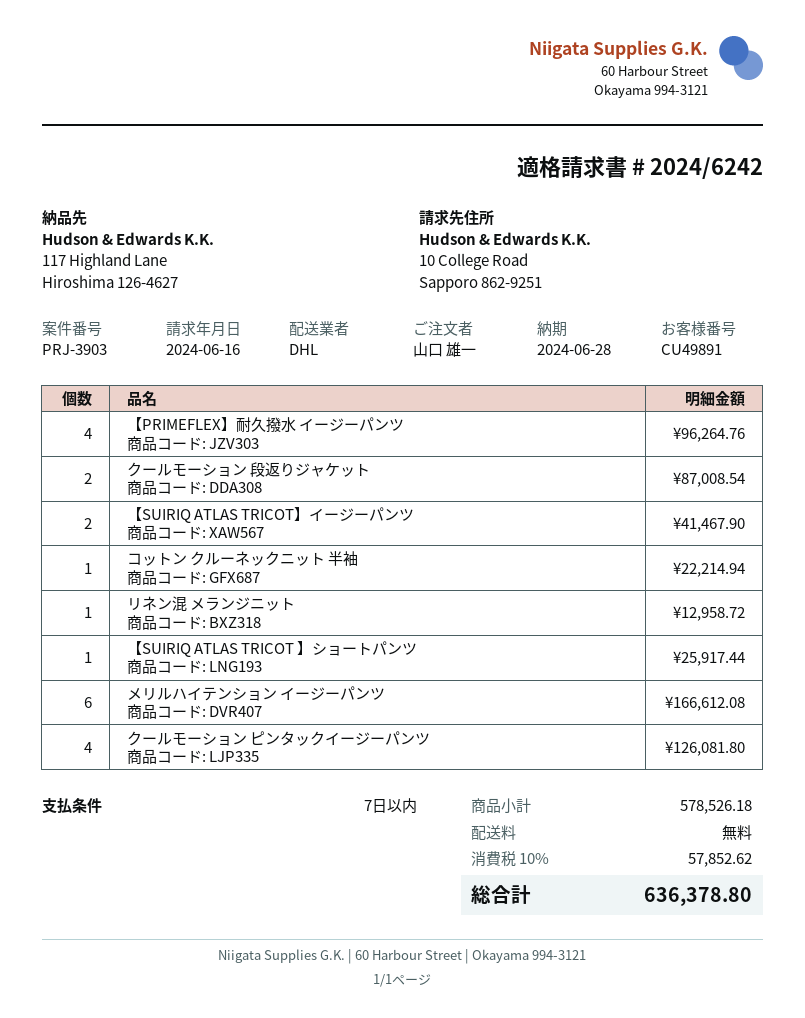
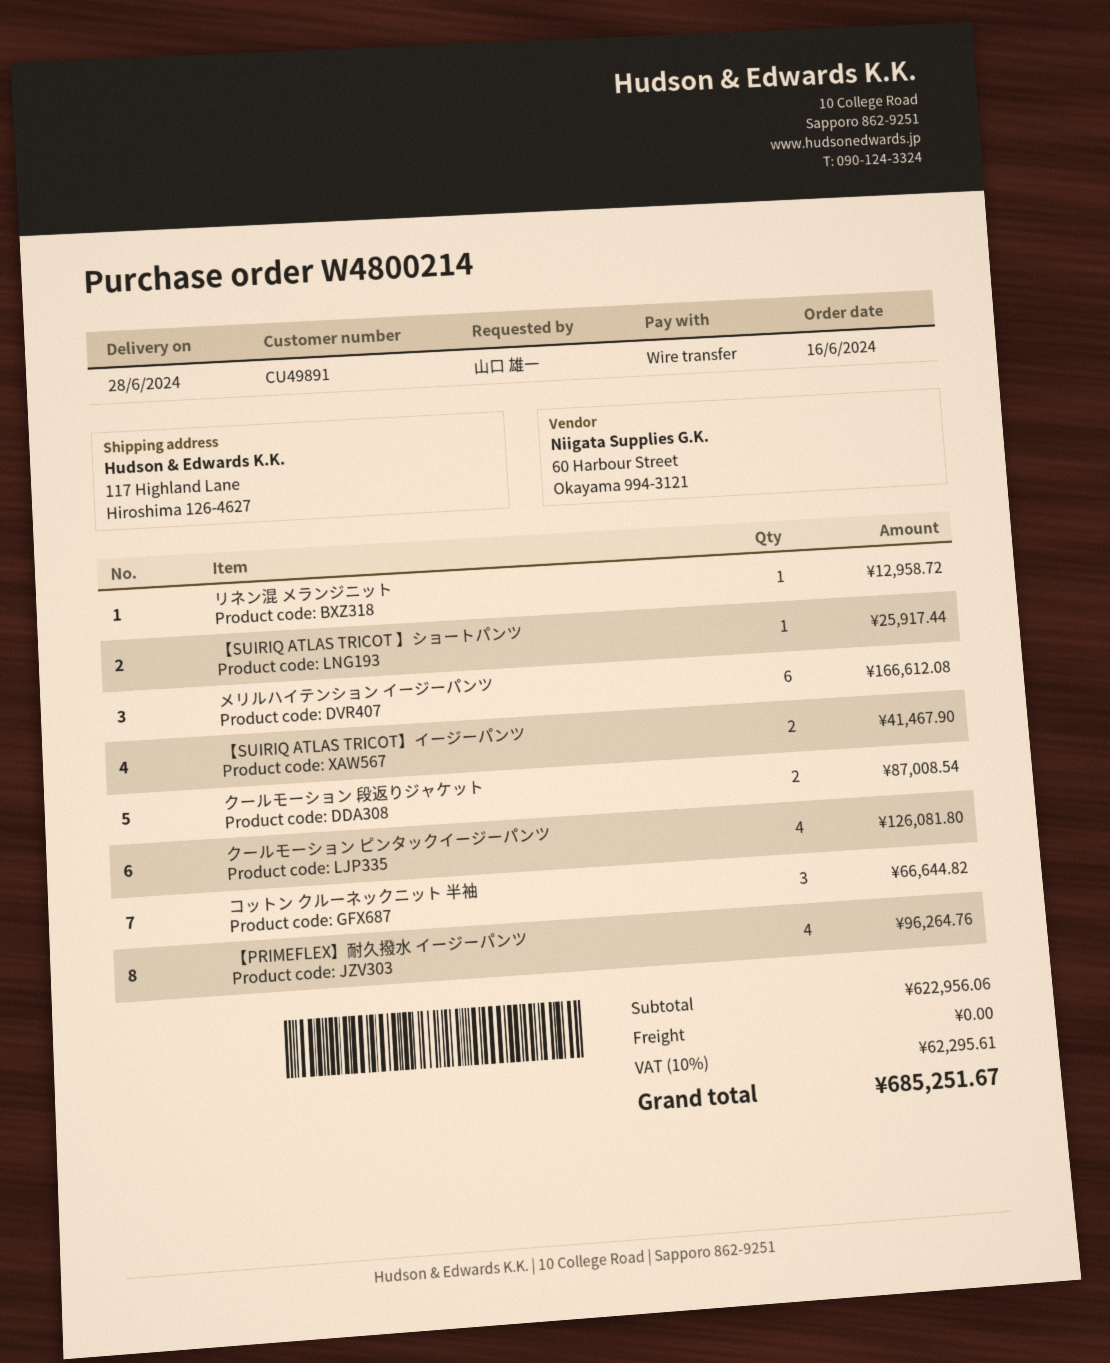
コットン クルーネックニット 半袖: 1 for 22214.94 -> 3 for 66644.82
subtotal: 578526.18 -> 622956.06
tax: 10% = 57852.62 -> 10% = 62295.61
total: 636378.80 -> 685251.67

